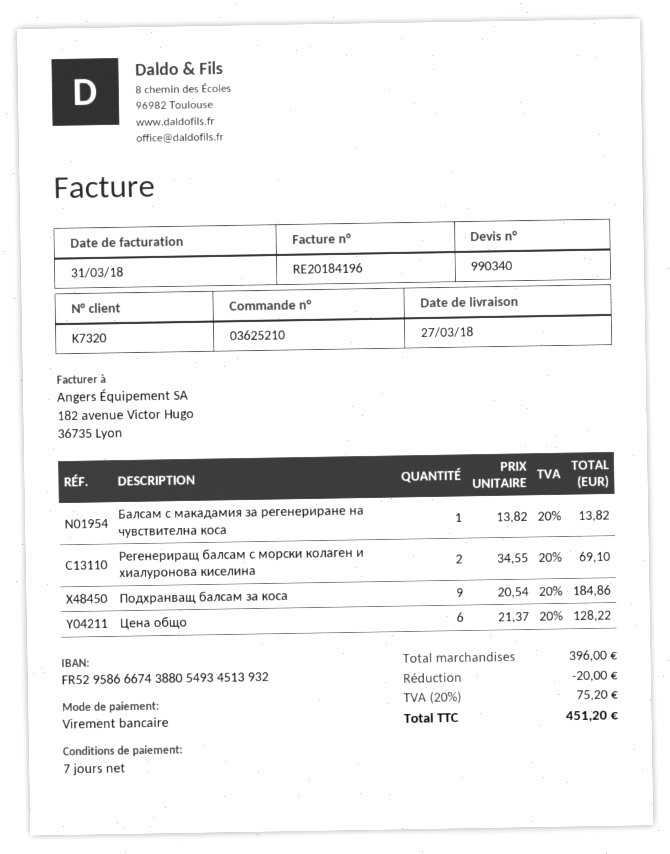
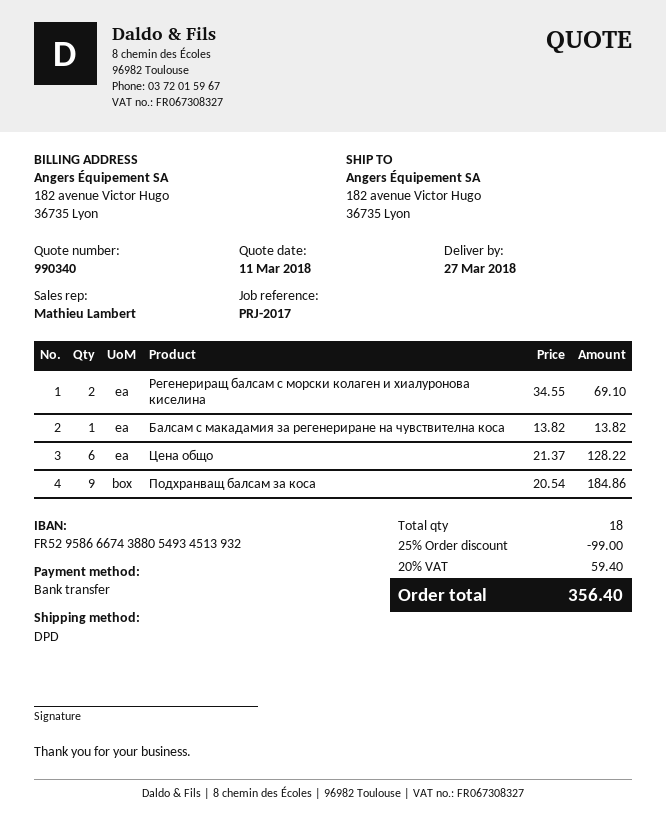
discount: 20.00 -> 99.00
tax: 20% = 75.20 -> 20% = 59.40
total: 451.20 -> 356.40

